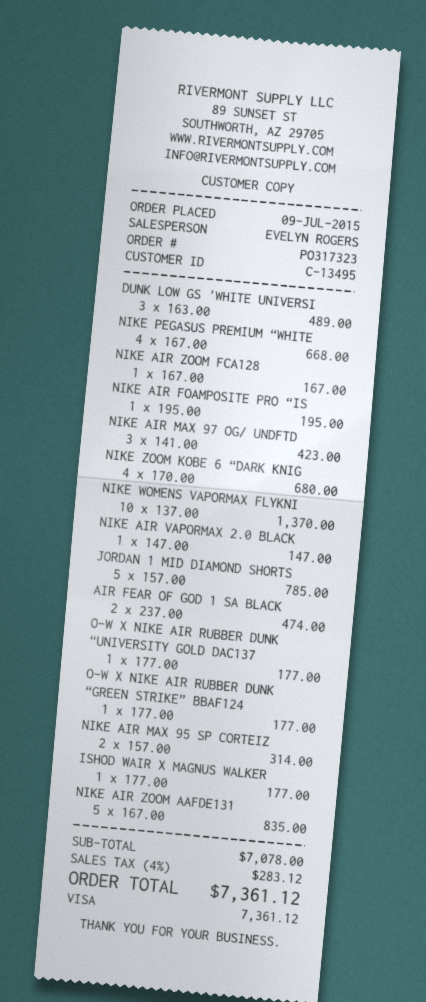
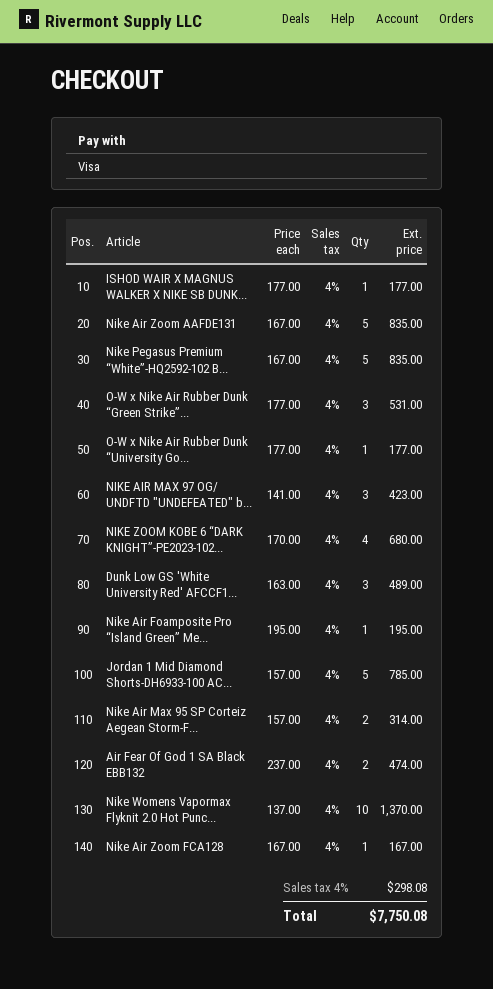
NIKE PEGASUS PREMIUM “WHITE: 4 x 167.00 = 668.00 -> 5 x 167.00 = 835.00
NIKE AIR VAPORMAX 2.0 BLACK: 1 x 147.00 = 147.00 -> none
O-W X NIKE AIR RUBBER DUNK “GREEN STRIKE” BBAF124: 1 x 177.00 = 177.00 -> 3 x 177.00 = 531.00
tax: 4% = 283.12 -> 4% = 298.08
total: 7361.12 -> 7750.08

